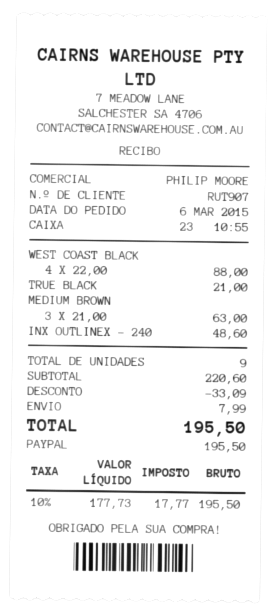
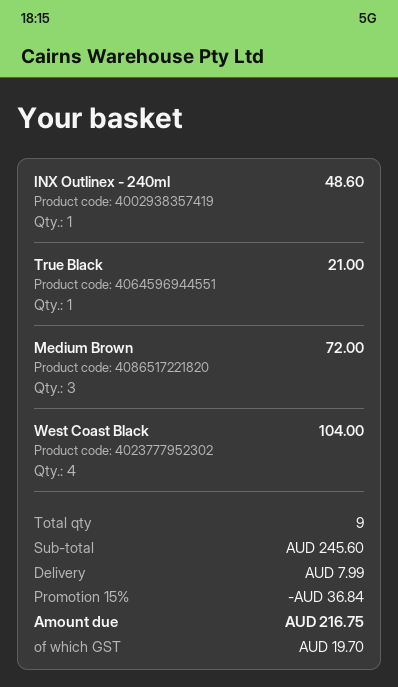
WEST COAST BLACK: 4 for 88.00 -> 4 for 104.00
MEDIUM BROWN: 3 for 63.00 -> 3 for 72.00
subtotal: 220.60 -> 245.60
discount: 33.09 -> 36.84
tax: 17.77 -> 19.70
total: 195.50 -> 216.75

